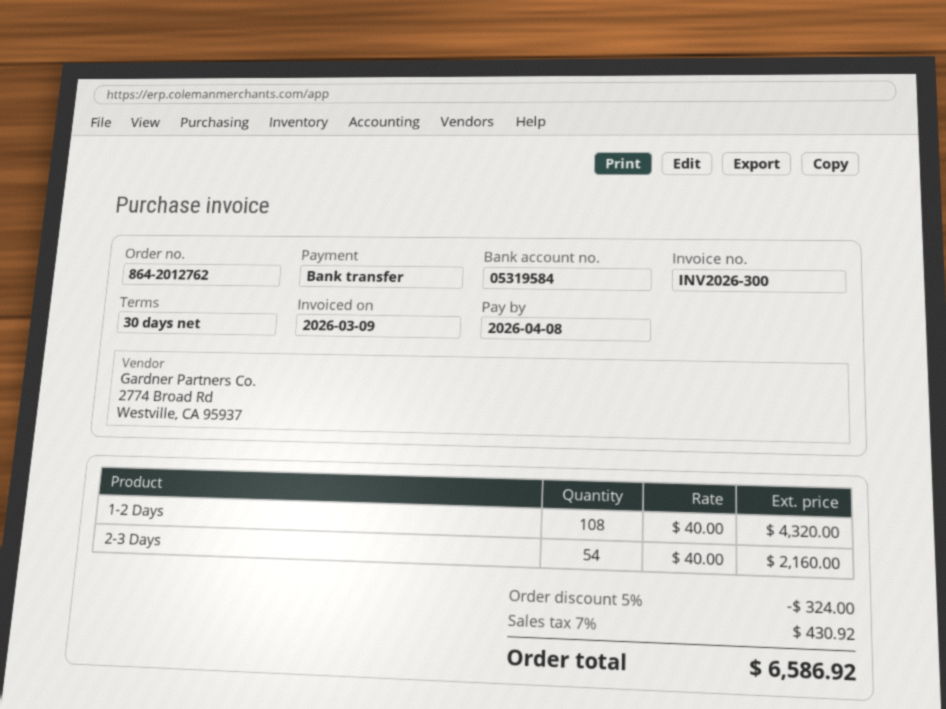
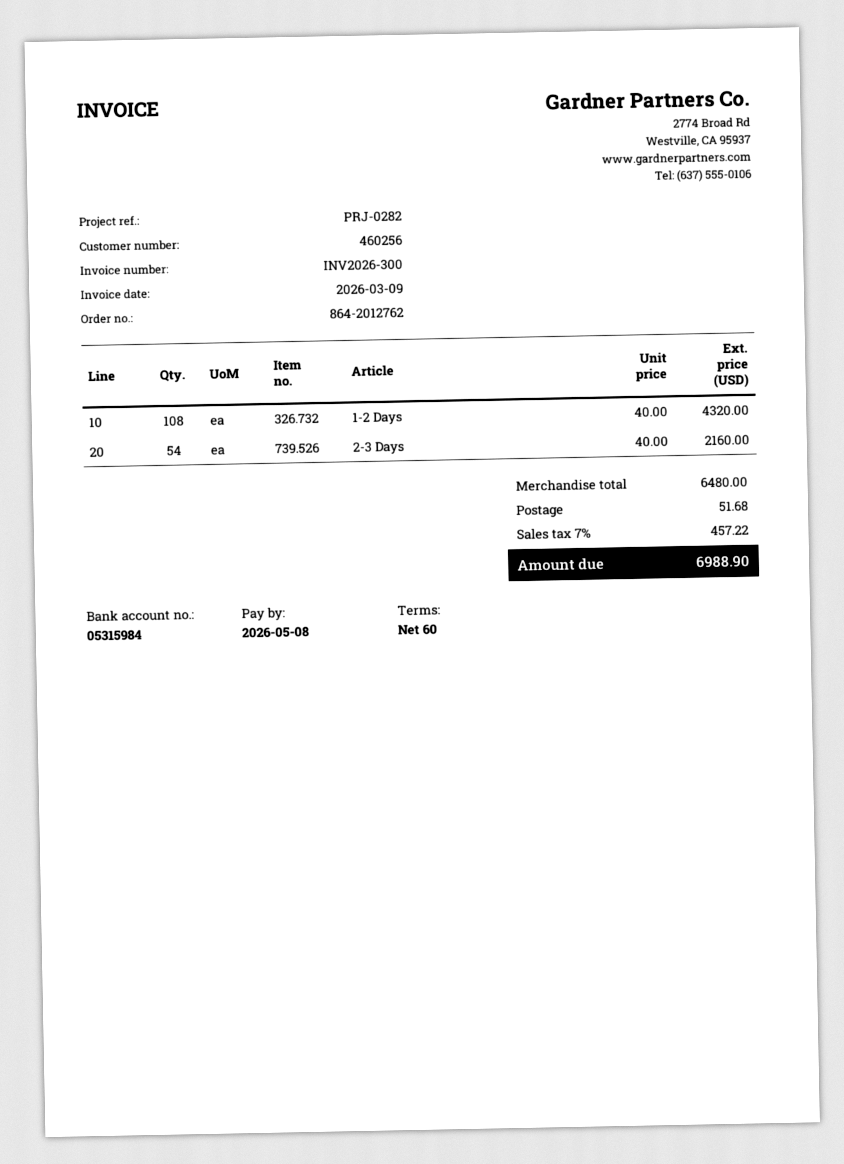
payment terms: 30 days -> 60 days
due date: 2026-04-08 -> 2026-05-08
bank account: 05319584 -> 05315984
discount: 5% = 324.00 -> none
shipping: none -> 51.68
tax: 7% = 430.92 -> 7% = 457.22
total: 6586.92 -> 6988.90

